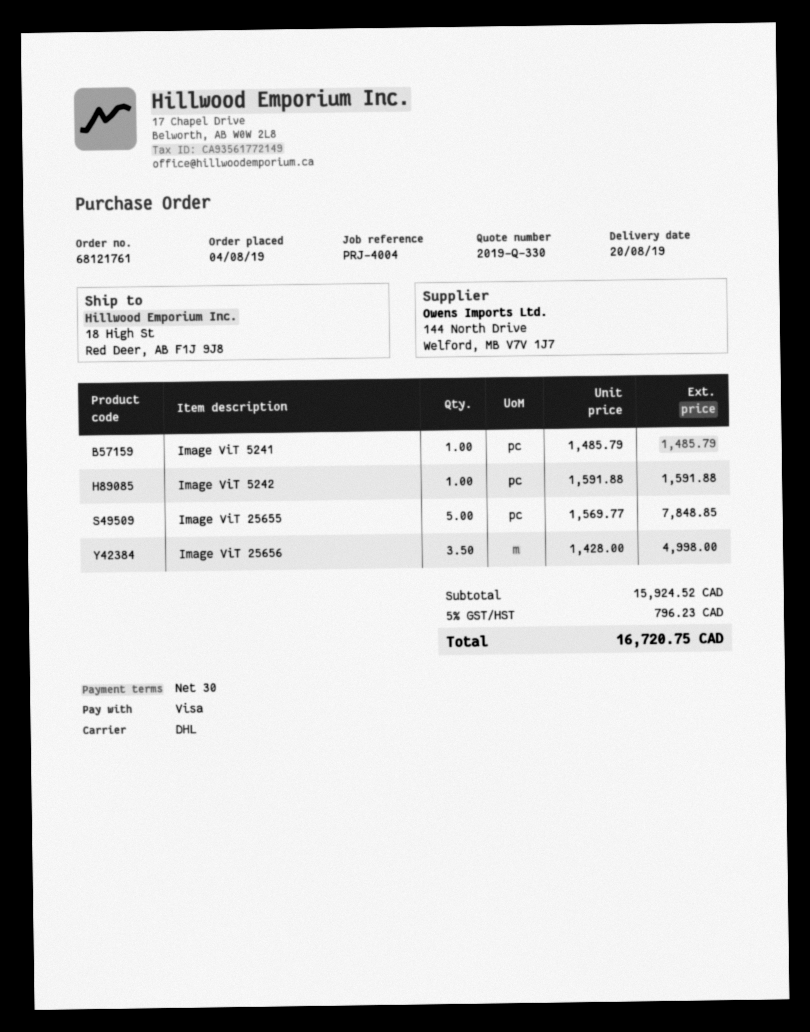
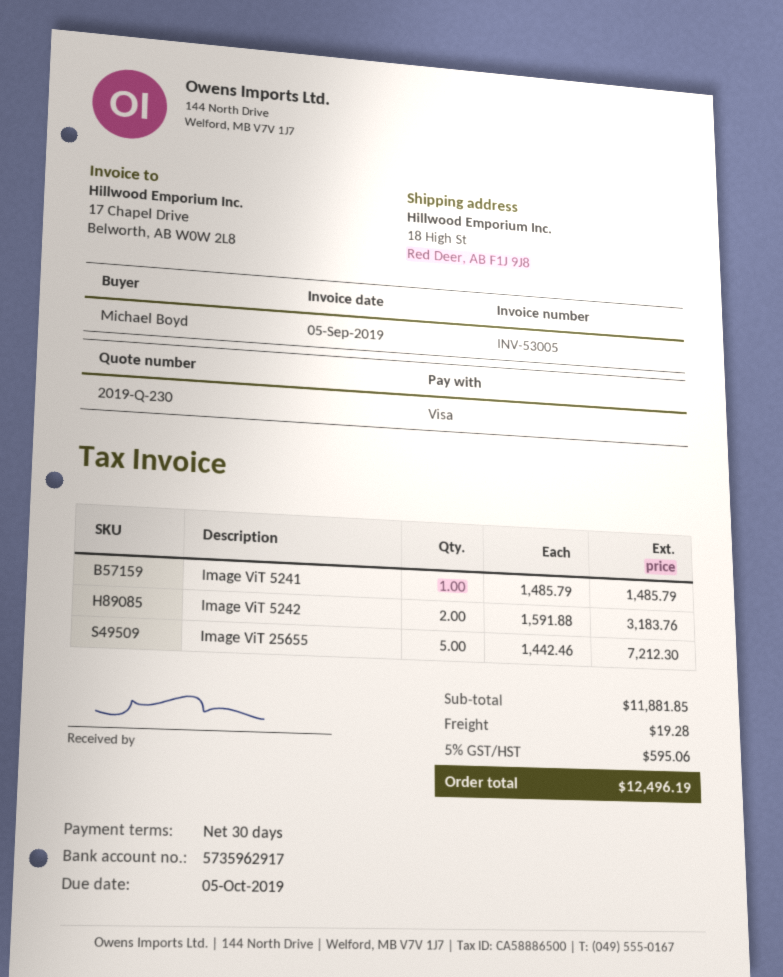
quote number: 2019-Q-330 -> 2019-Q-230
Image ViT 5242: 1 x 1591.88 = 1591.88 -> 2 x 1591.88 = 3183.76
Image ViT 25655: 5 x 1569.77 = 7848.85 -> 5 x 1442.46 = 7212.30
Image ViT 25656: 3.5 x 1428.00 = 4998.00 -> none
subtotal: 15924.52 -> 11881.85
shipping: none -> 19.28
tax: 5% = 796.23 -> 5% = 595.06
total: 16720.75 -> 12496.19

